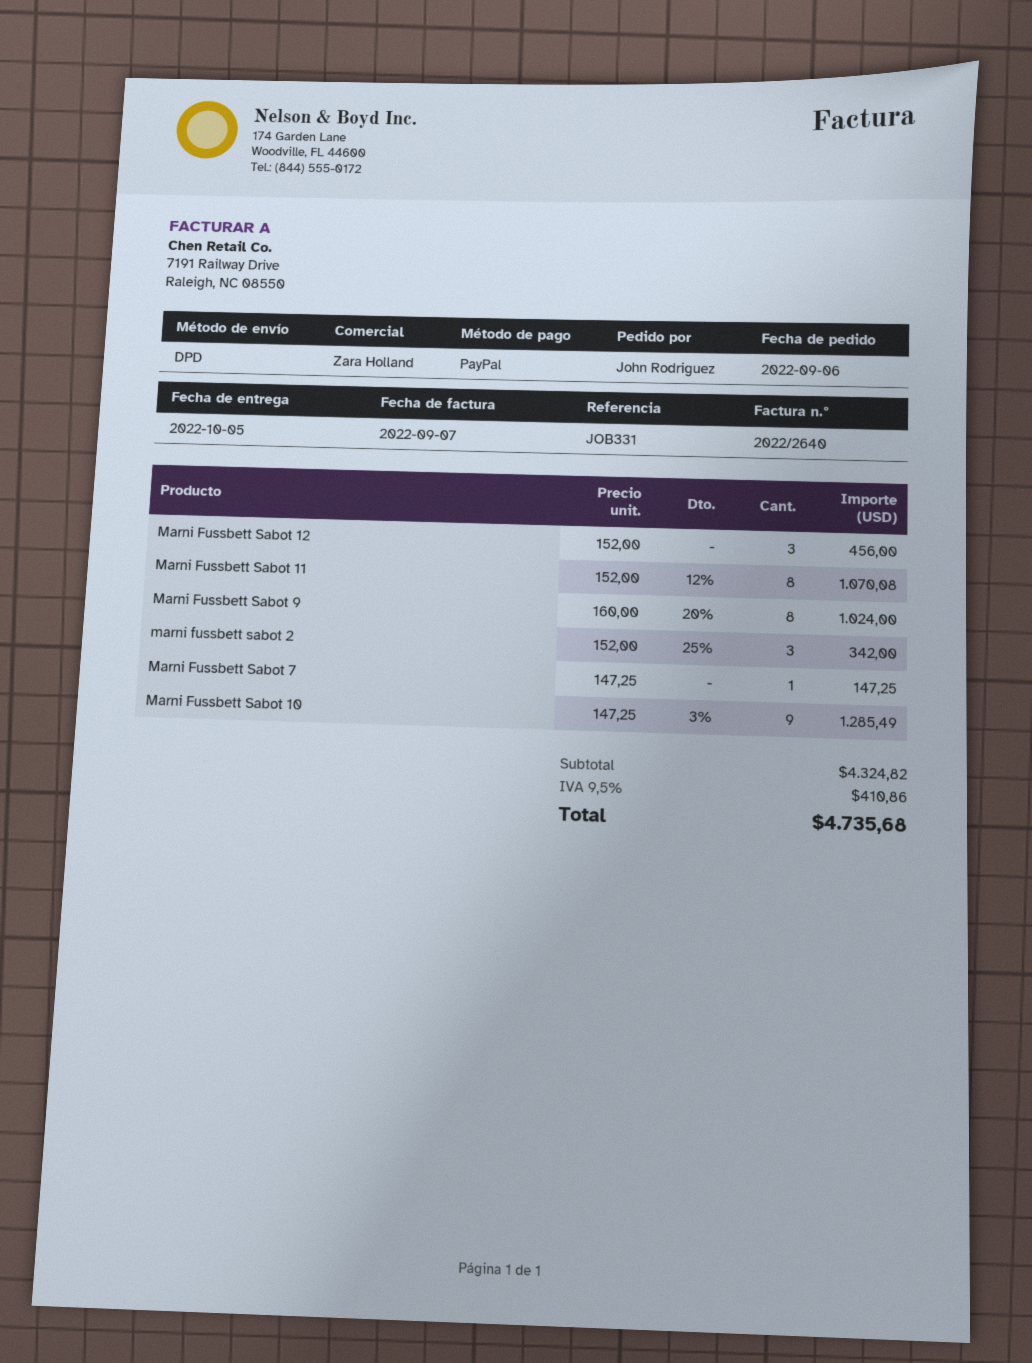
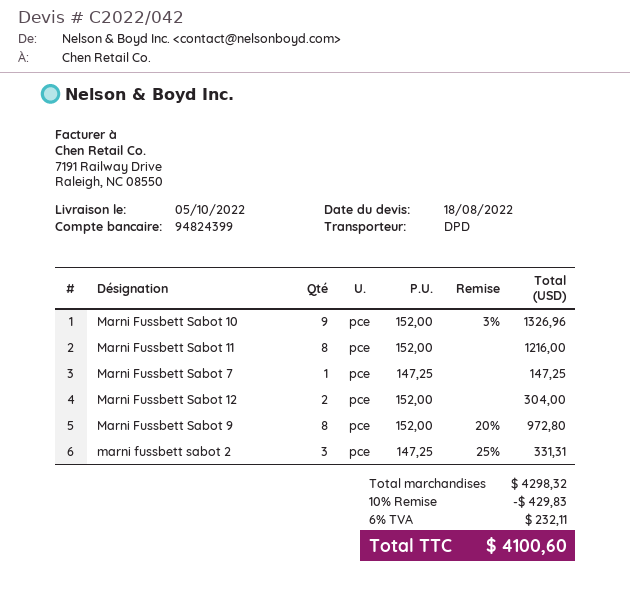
Marni Fussbett Sabot 12: 3 x 152.00 = 456.00 -> 2 x 152.00 = 304.00
Marni Fussbett Sabot 11: 8 x 152.00 - 12% = 1070.08 -> 8 x 152.00 = 1216.00
Marni Fussbett Sabot 9: 8 x 160.00 - 20% = 1024.00 -> 8 x 152.00 - 20% = 972.80
marni fussbett sabot 2: 3 x 152.00 - 25% = 342.00 -> 3 x 147.25 - 25% = 331.31
Marni Fussbett Sabot 10: 9 x 147.25 - 3% = 1285.49 -> 9 x 152.00 - 3% = 1326.96
subtotal: 4324.82 -> 4298.32
discount: none -> 10% = 429.83
tax: 9.5% = 410.86 -> 6% = 232.11
total: 4735.68 -> 4100.60

